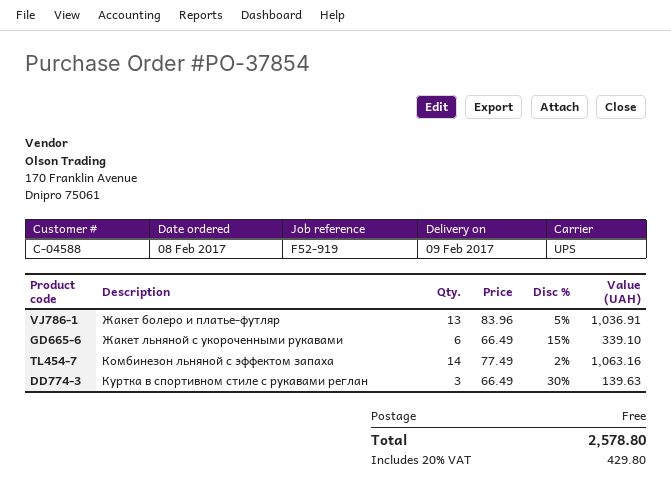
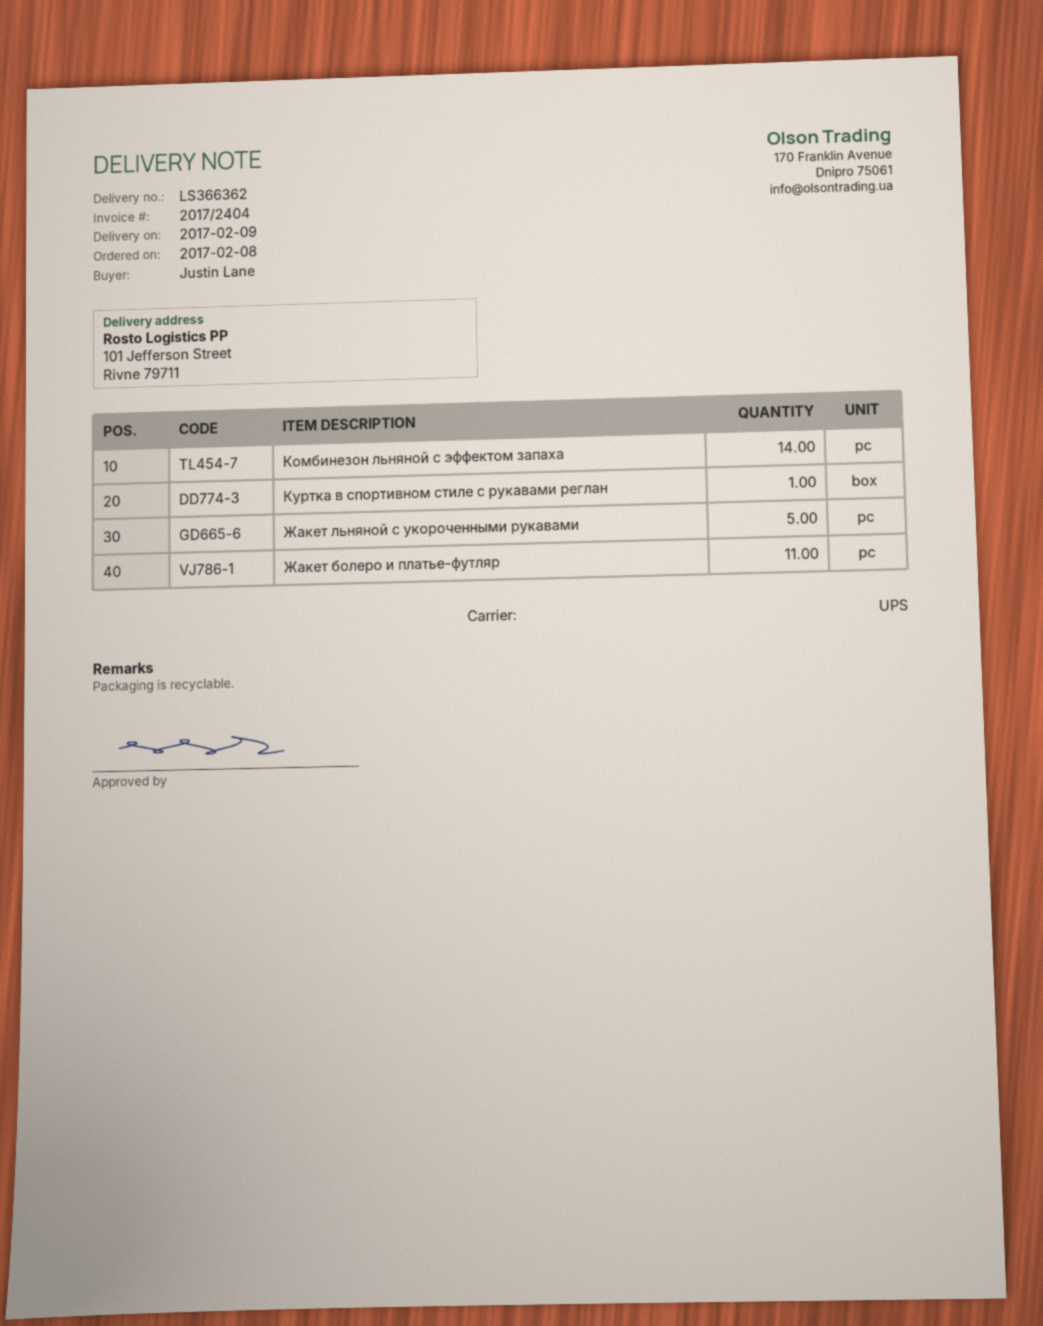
Жакет болеро и платье-футляр: 13 -> 11
Жакет льняной с укороченными рукавами: 6 -> 5
Куртка в спортивном стиле с рукавами реглан: 3 -> 1

